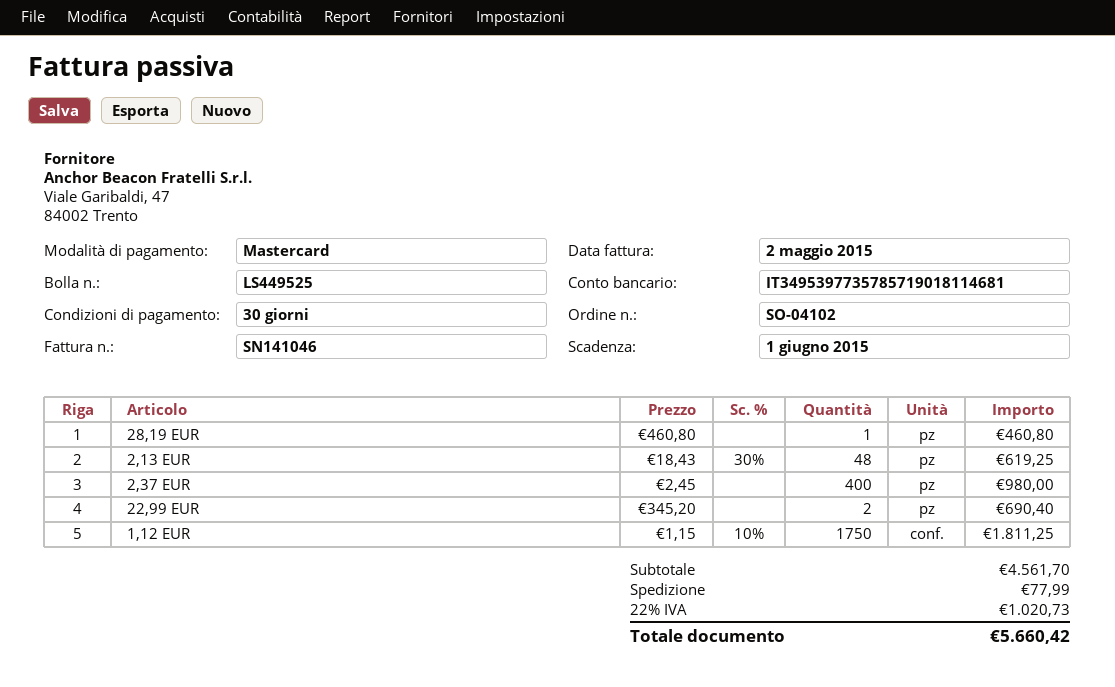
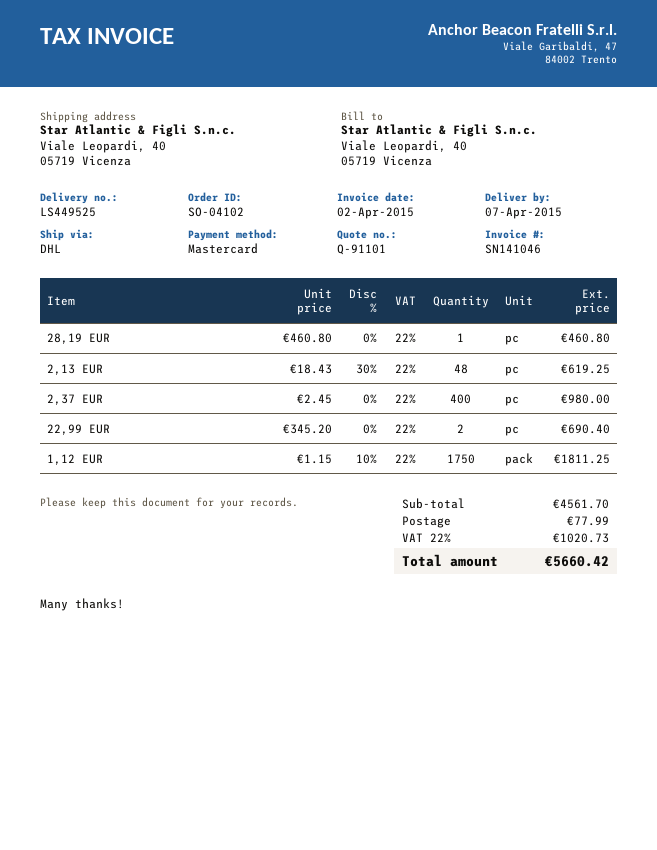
invoice date: 2015-05-02 -> 2015-04-02

